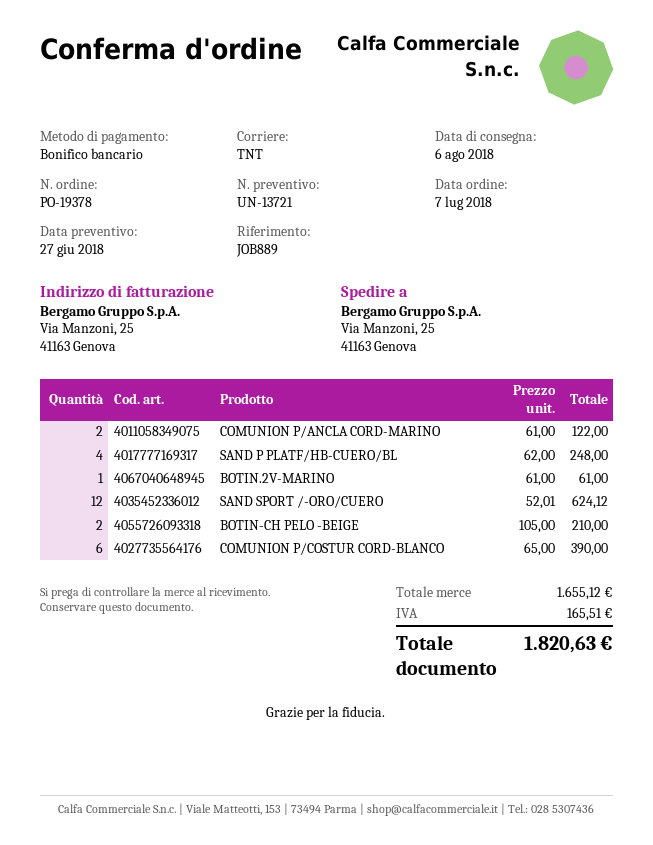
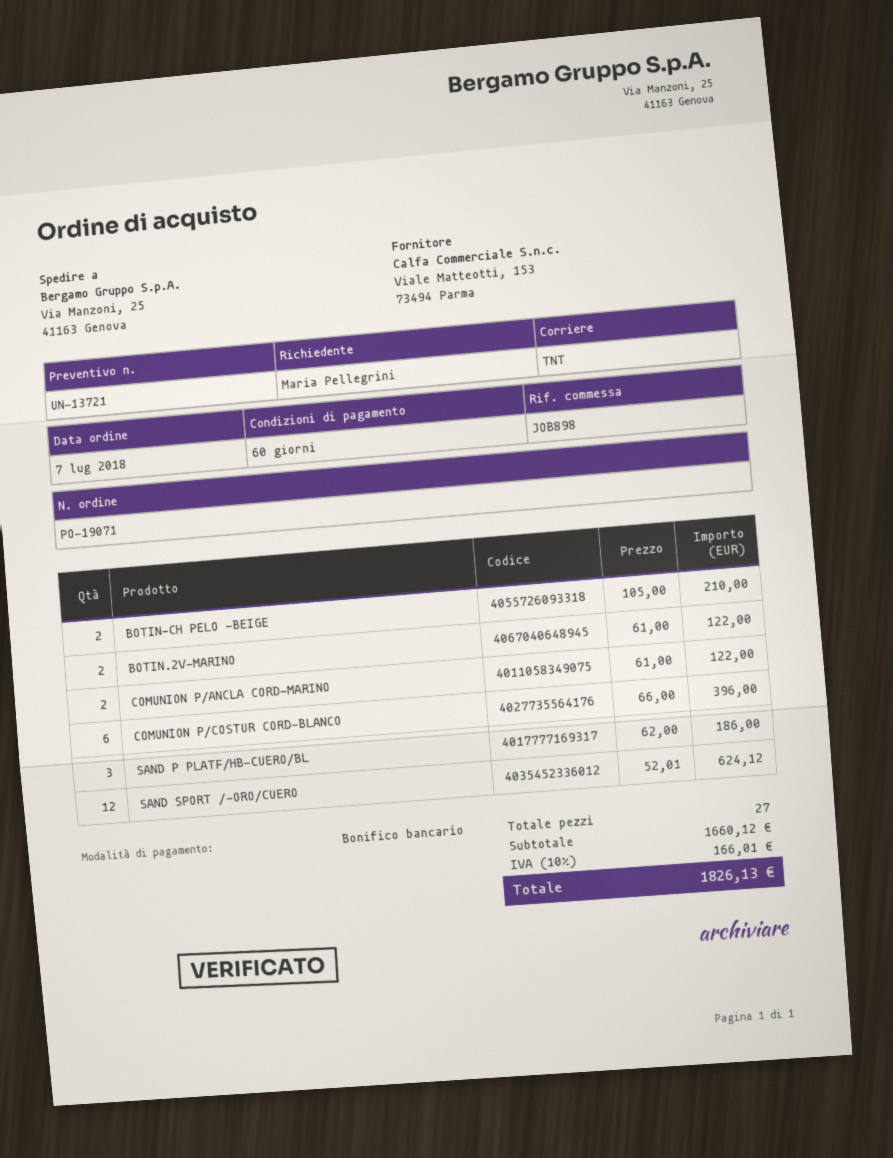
order number: PO-19378 -> PO-19071
reference: JOB889 -> JOB898
SAND P PLATF/HB-CUERO/BL: 4 x 62.00 = 248.00 -> 3 x 62.00 = 186.00
BOTIN.2V-MARINO: 1 x 61.00 = 61.00 -> 2 x 61.00 = 122.00
COMUNION P/COSTUR CORD-BLANCO: 6 x 65.00 = 390.00 -> 6 x 66.00 = 396.00
subtotal: 1655.12 -> 1660.12
tax: 165.51 -> 166.01
total: 1820.63 -> 1826.13

